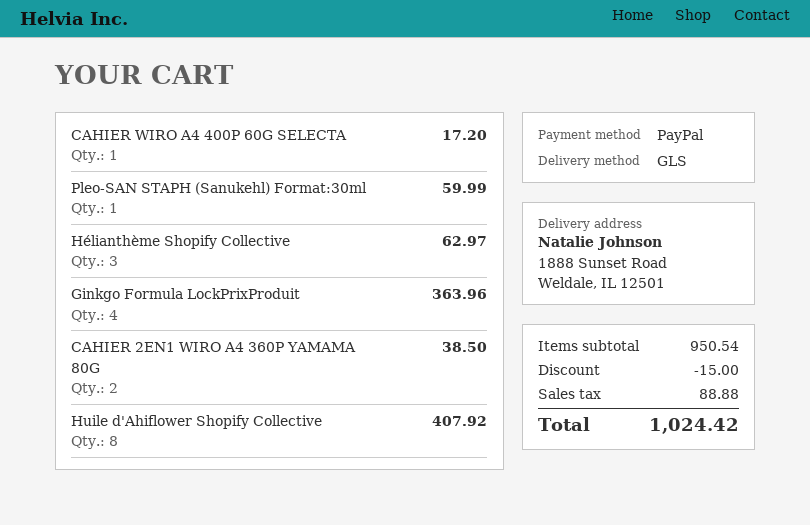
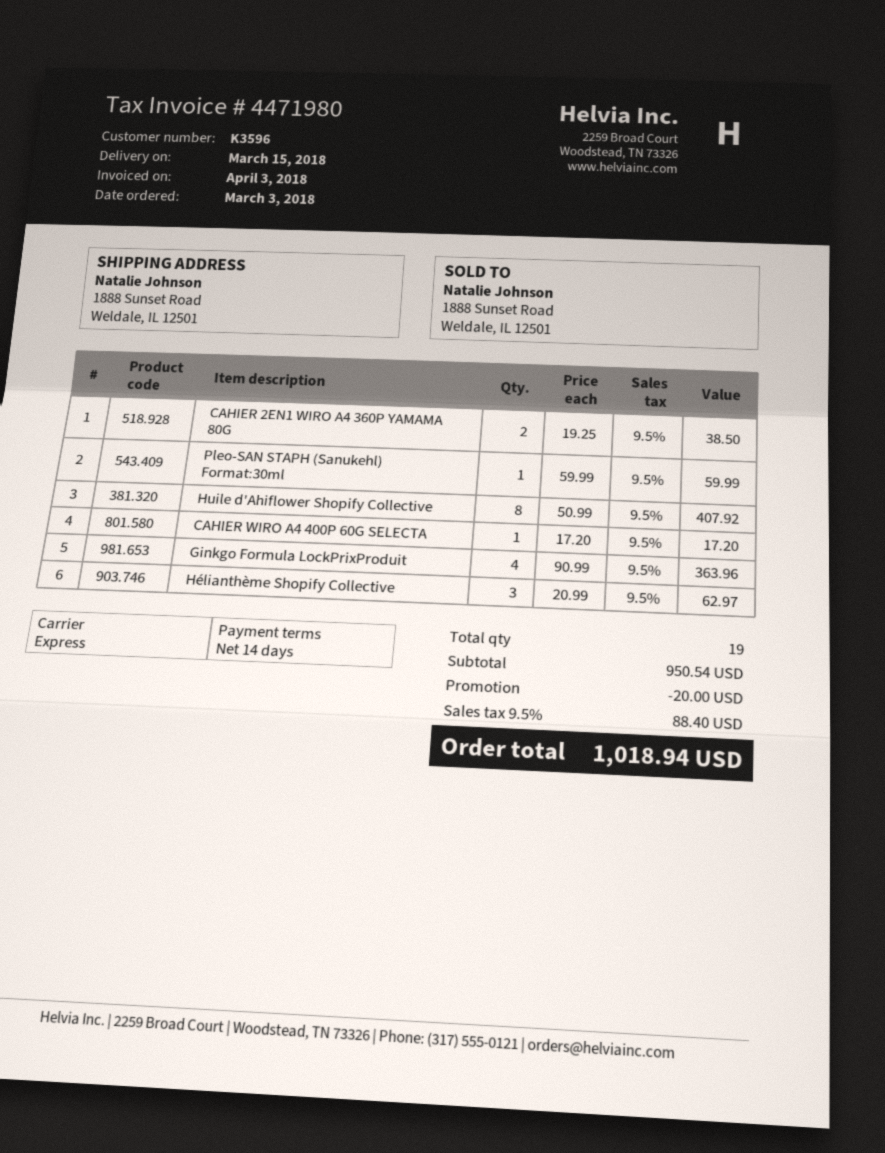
shipping method: GLS -> express
discount: 15.00 -> 20.00
tax: 88.88 -> 88.40
total: 1024.42 -> 1018.94

